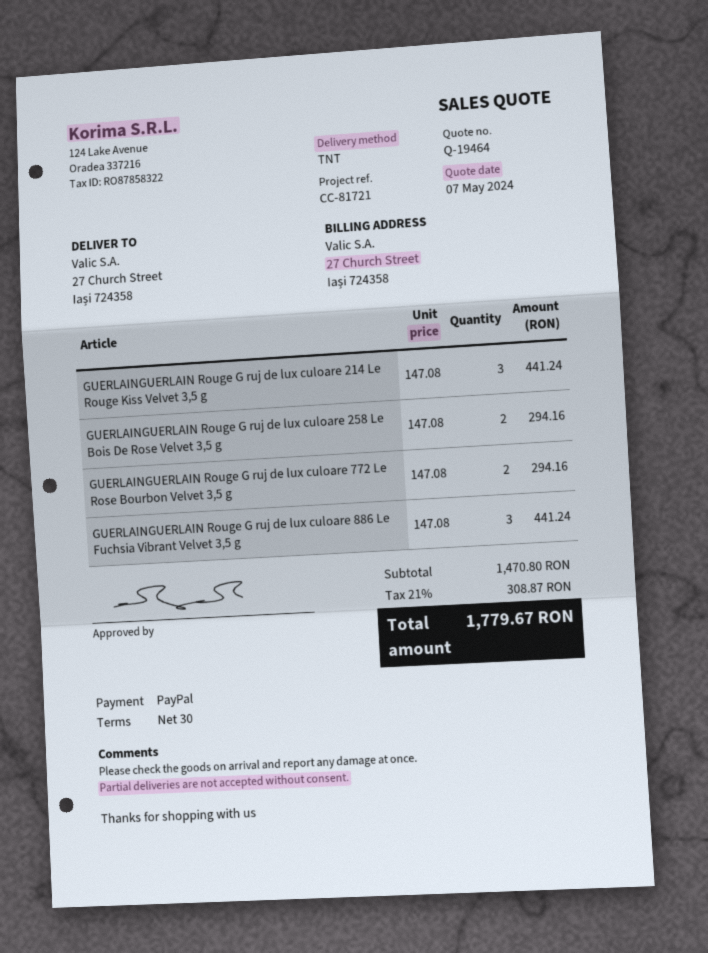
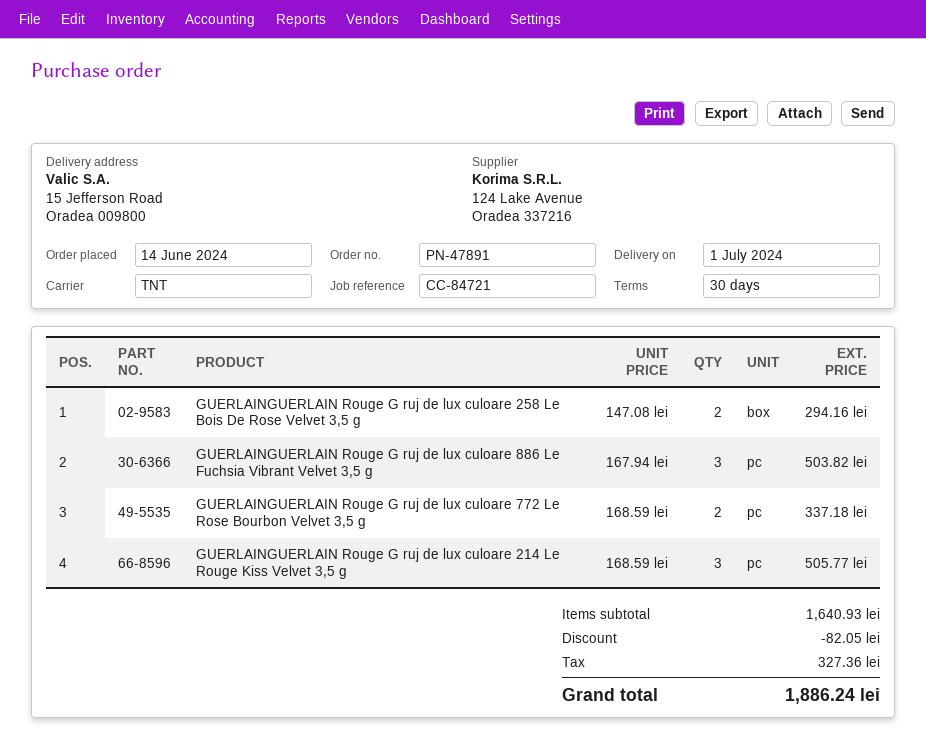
reference: CC-81721 -> CC-84721
ship to: 27 Church Street, Iași 724358 -> 15 Jefferson Road, Oradea 009800
GUERLAINGUERLAIN Rouge G ruj de lux culoare 214 Le Rouge Kiss Velvet 3,5 g: 3 x 147.08 = 441.24 -> 3 x 168.59 = 505.77
GUERLAINGUERLAIN Rouge G ruj de lux culoare 772 Le Rose Bourbon Velvet 3,5 g: 2 x 147.08 = 294.16 -> 2 x 168.59 = 337.18
GUERLAINGUERLAIN Rouge G ruj de lux culoare 886 Le Fuchsia Vibrant Velvet 3,5 g: 3 x 147.08 = 441.24 -> 3 x 167.94 = 503.82
subtotal: 1470.80 -> 1640.93
discount: none -> 82.05
tax: 308.87 -> 327.36
total: 1779.67 -> 1886.24

